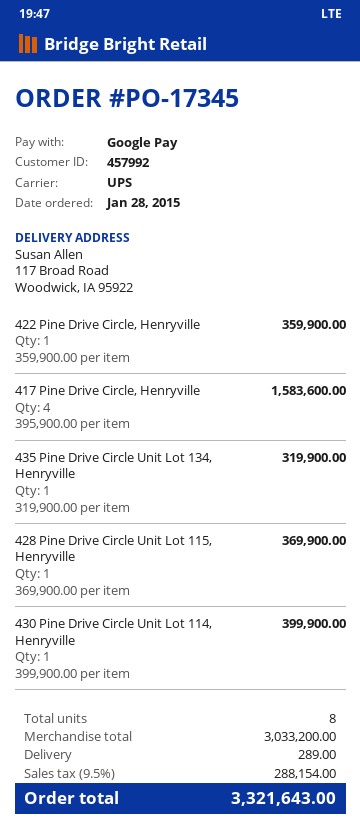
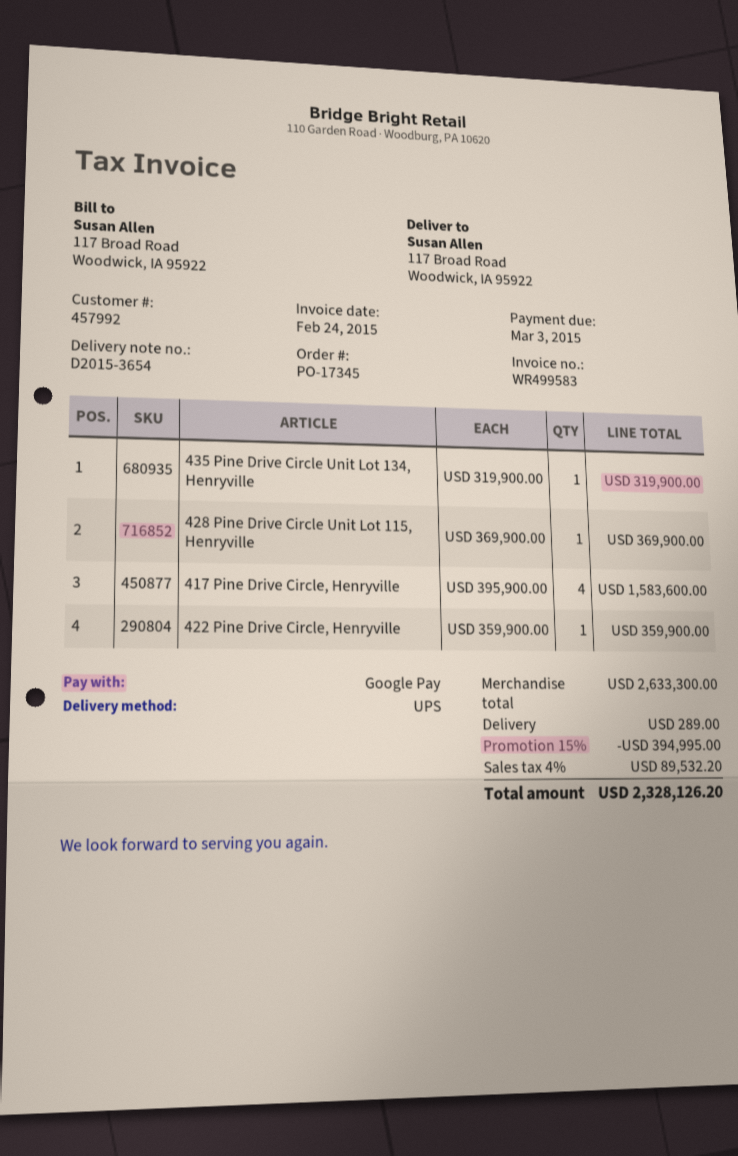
430 Pine Drive Circle Unit Lot 114, Henryville: 1 x 399900.00 = 399900.00 -> none
subtotal: 3033200.00 -> 2633300.00
discount: none -> 15% = 394995.00
tax: 9.5% = 288154.00 -> 4% = 89532.20
total: 3321643.00 -> 2328126.20

